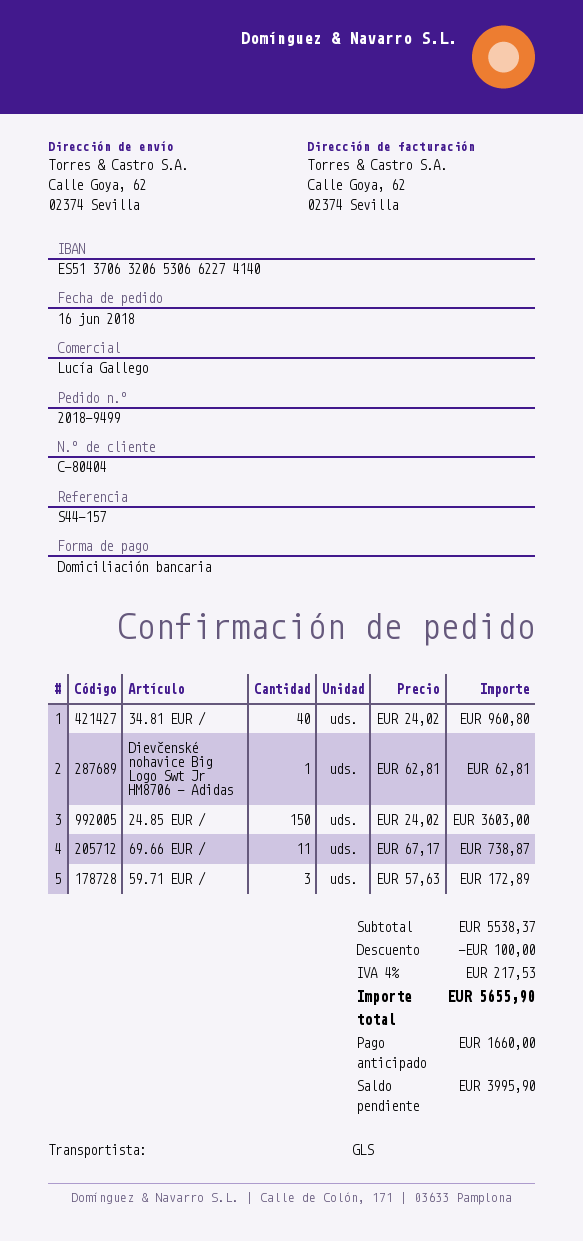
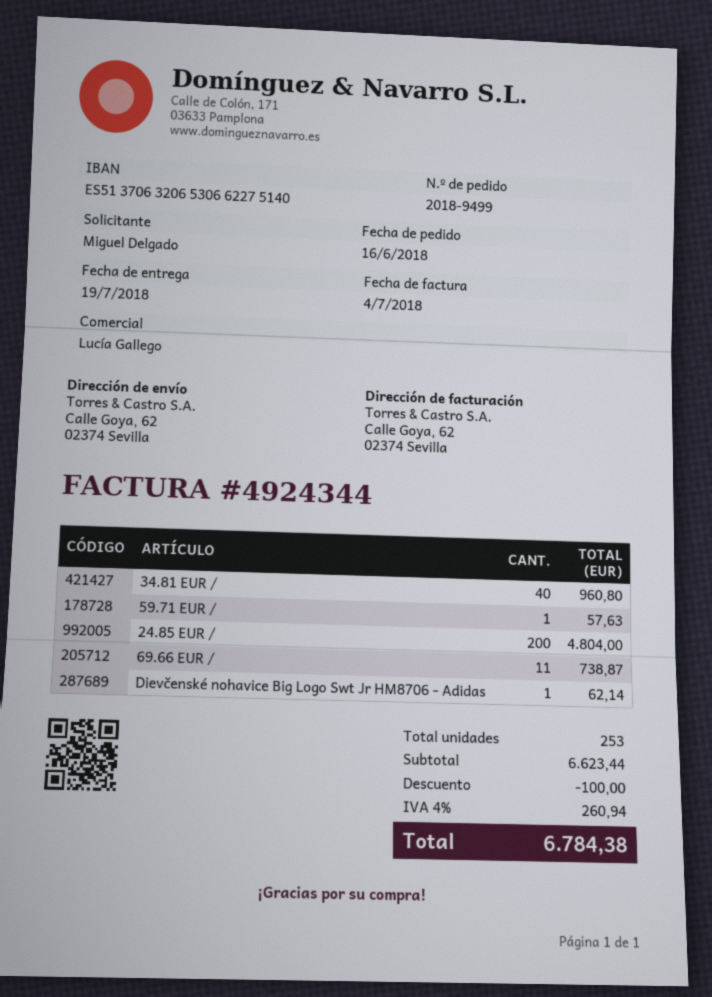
bank account: ES5137063206530662274140 -> ES5137063206530662275140
Dievčenské nohavice Big Logo Swt Jr HM8706 - Adidas: 1 for 62.81 -> 1 for 62.14
24.85 EUR /: 150 for 3603.00 -> 200 for 4804.00
59.71 EUR /: 3 for 172.89 -> 1 for 57.63
subtotal: 5538.37 -> 6623.44
tax: 4% = 217.53 -> 4% = 260.94
total: 5655.90 -> 6784.38

